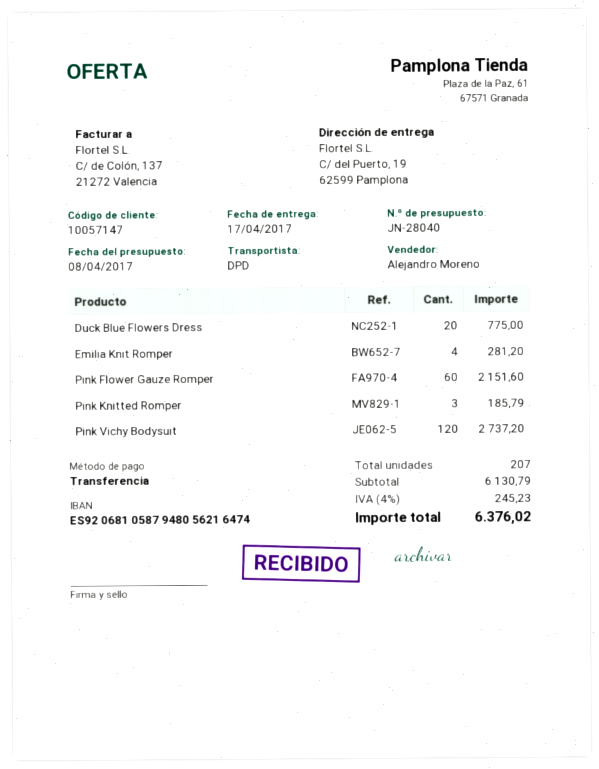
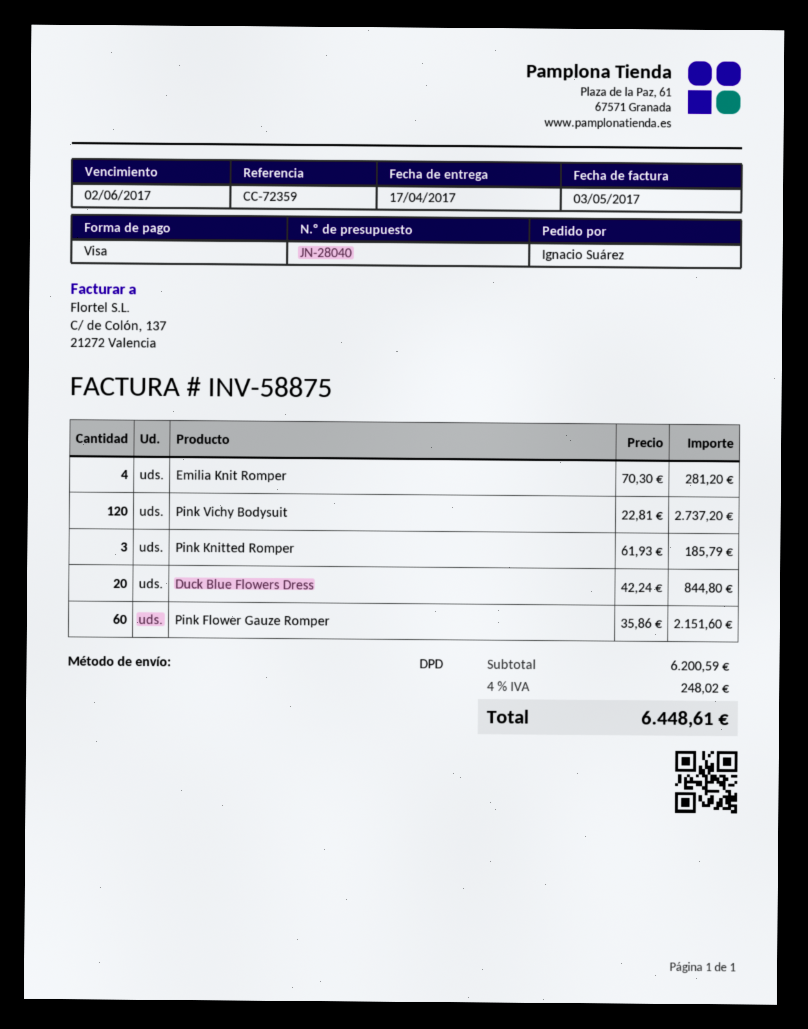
payment method: bank transfer -> Visa
Duck Blue Flowers Dress: 20 for 775.00 -> 20 for 844.80
subtotal: 6130.79 -> 6200.59
tax: 4% = 245.23 -> 4% = 248.02
total: 6376.02 -> 6448.61

